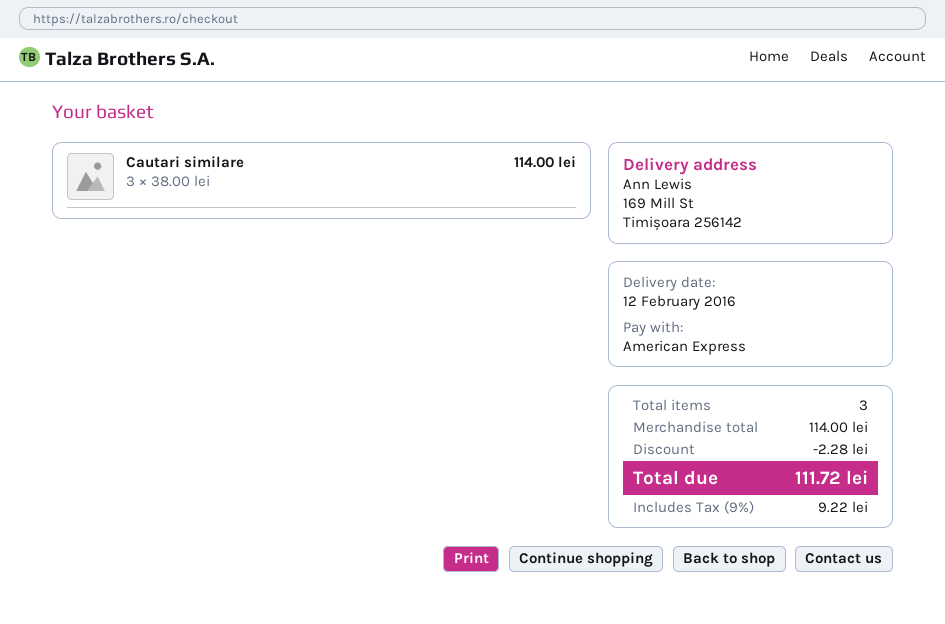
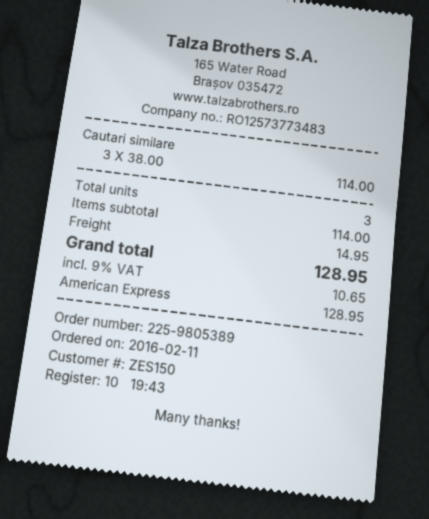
discount: 2.28 -> none
shipping: none -> 14.95
tax: 9% = 9.22 -> 9% = 10.65
total: 111.72 -> 128.95

